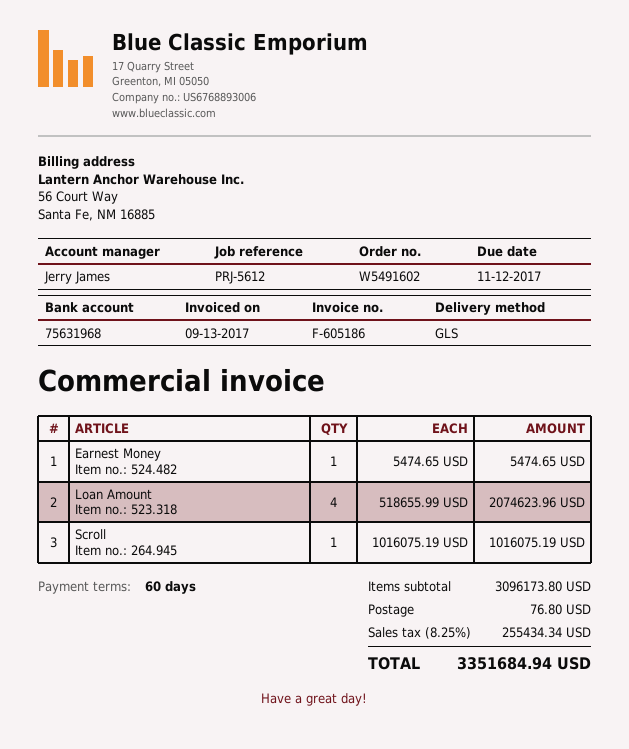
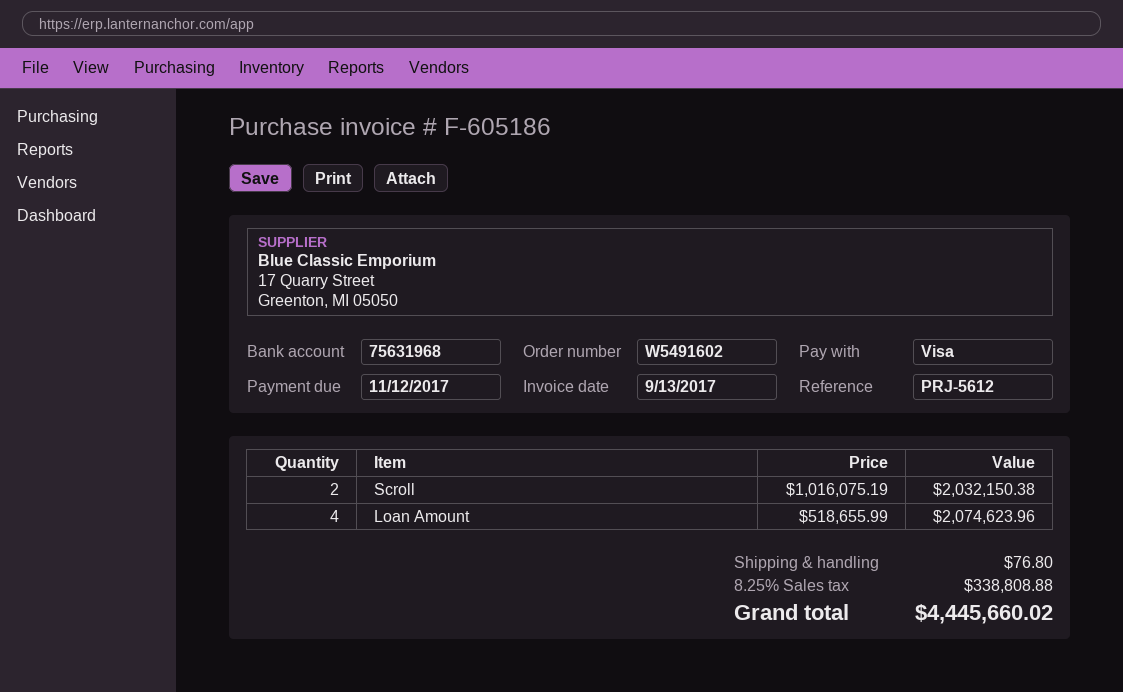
Earnest Money: 1 x 5474.65 = 5474.65 -> none
Scroll: 1 x 1016075.19 = 1016075.19 -> 2 x 1016075.19 = 2032150.38
tax: 8.25% = 255434.34 -> 8.25% = 338808.88
total: 3351684.94 -> 4445660.02

